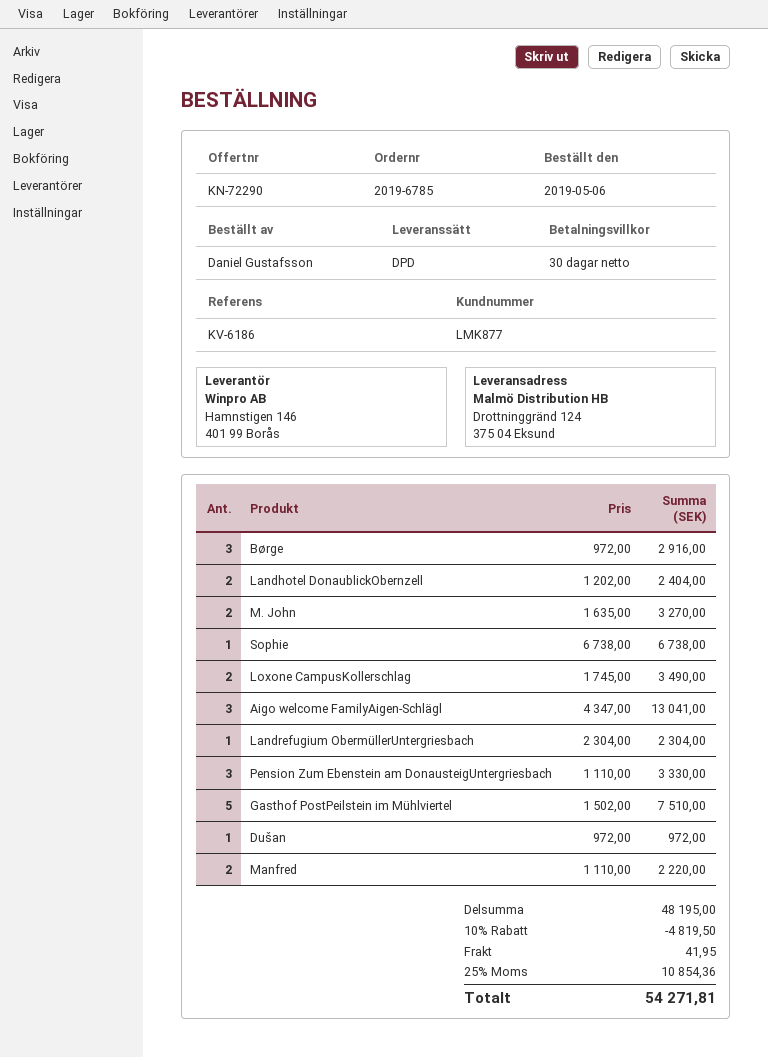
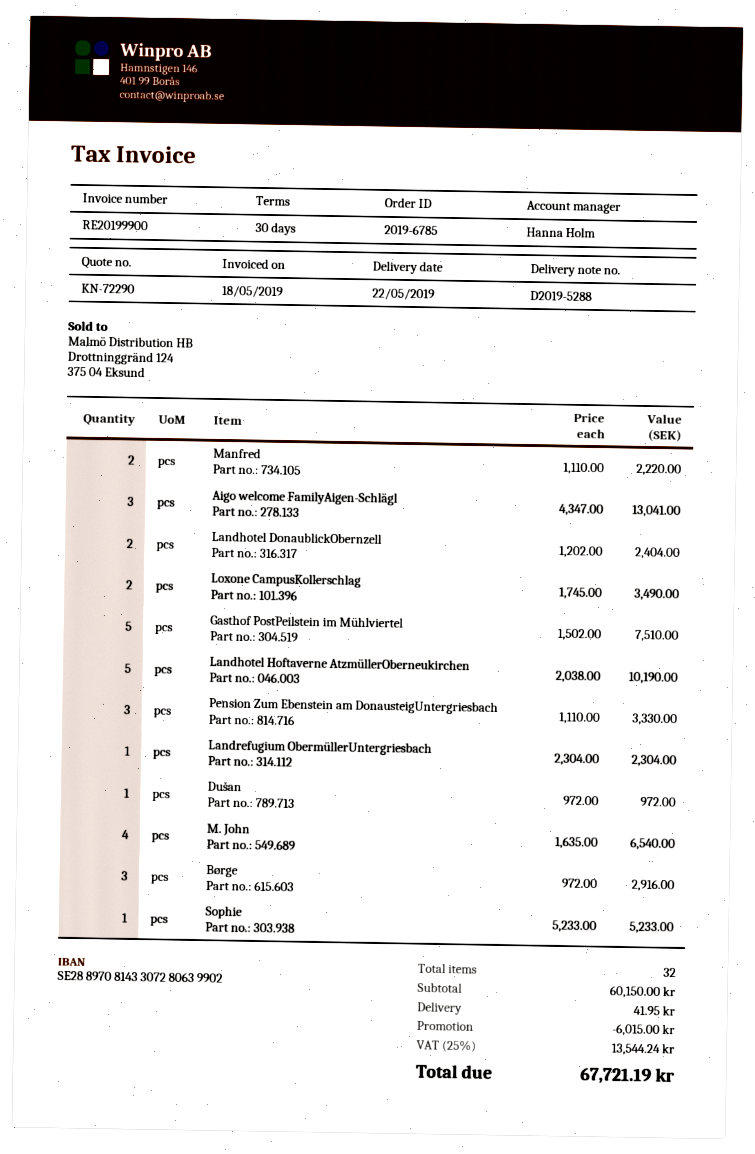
M. John: 2 x 1635.00 = 3270.00 -> 4 x 1635.00 = 6540.00
Sophie: 1 x 6738.00 = 6738.00 -> 1 x 5233.00 = 5233.00
Landhotel Hoftaverne AtzmüllerOberneukirchen: none -> 5 x 2038.00 = 10190.00
subtotal: 48195.00 -> 60150.00
discount: 4819.50 -> 6015.00
tax: 25% = 10854.36 -> 25% = 13544.24
total: 54271.81 -> 67721.19

